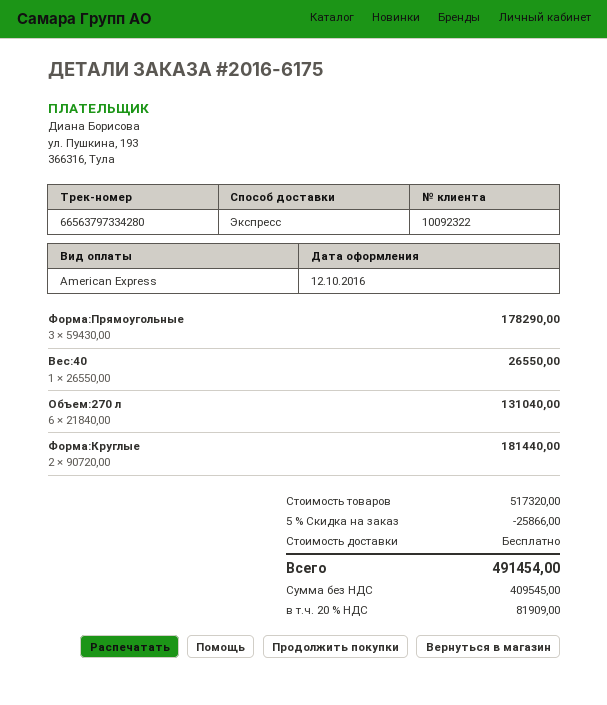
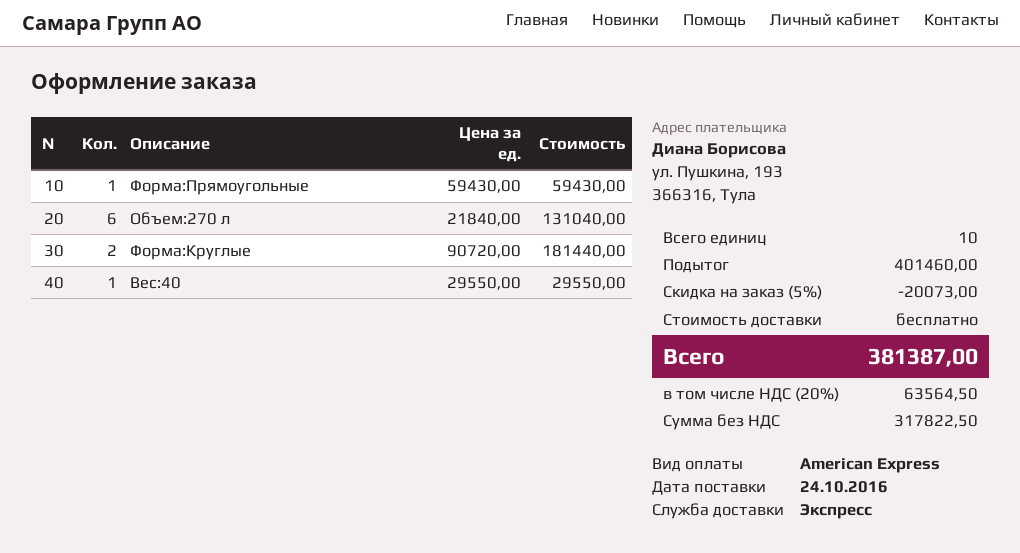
Форма:Прямоугольные: 3 x 59430.00 = 178290.00 -> 1 x 59430.00 = 59430.00
Вес:40: 1 x 26550.00 = 26550.00 -> 1 x 29550.00 = 29550.00
subtotal: 517320.00 -> 401460.00
discount: 5% = 25866.00 -> 5% = 20073.00
net: 409545.00 -> 317822.50
tax: 20% = 81909.00 -> 20% = 63564.50
total: 491454.00 -> 381387.00

